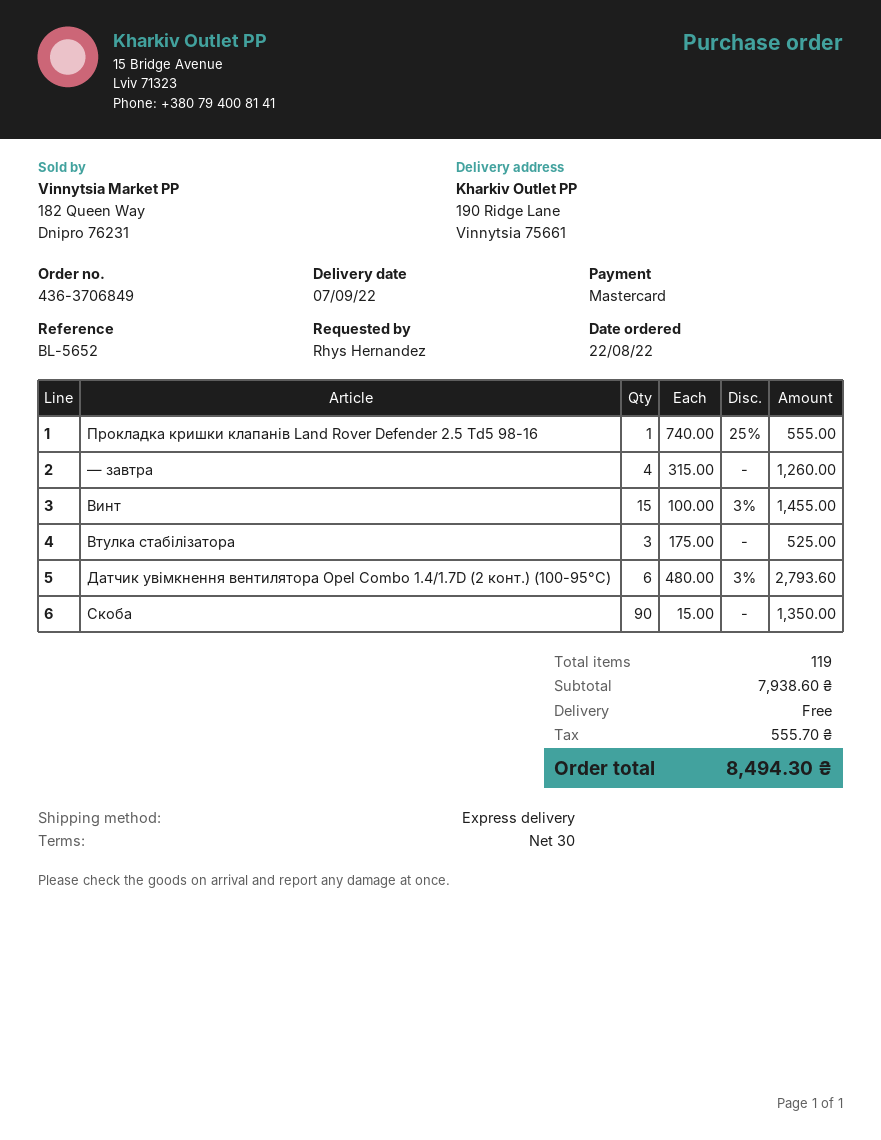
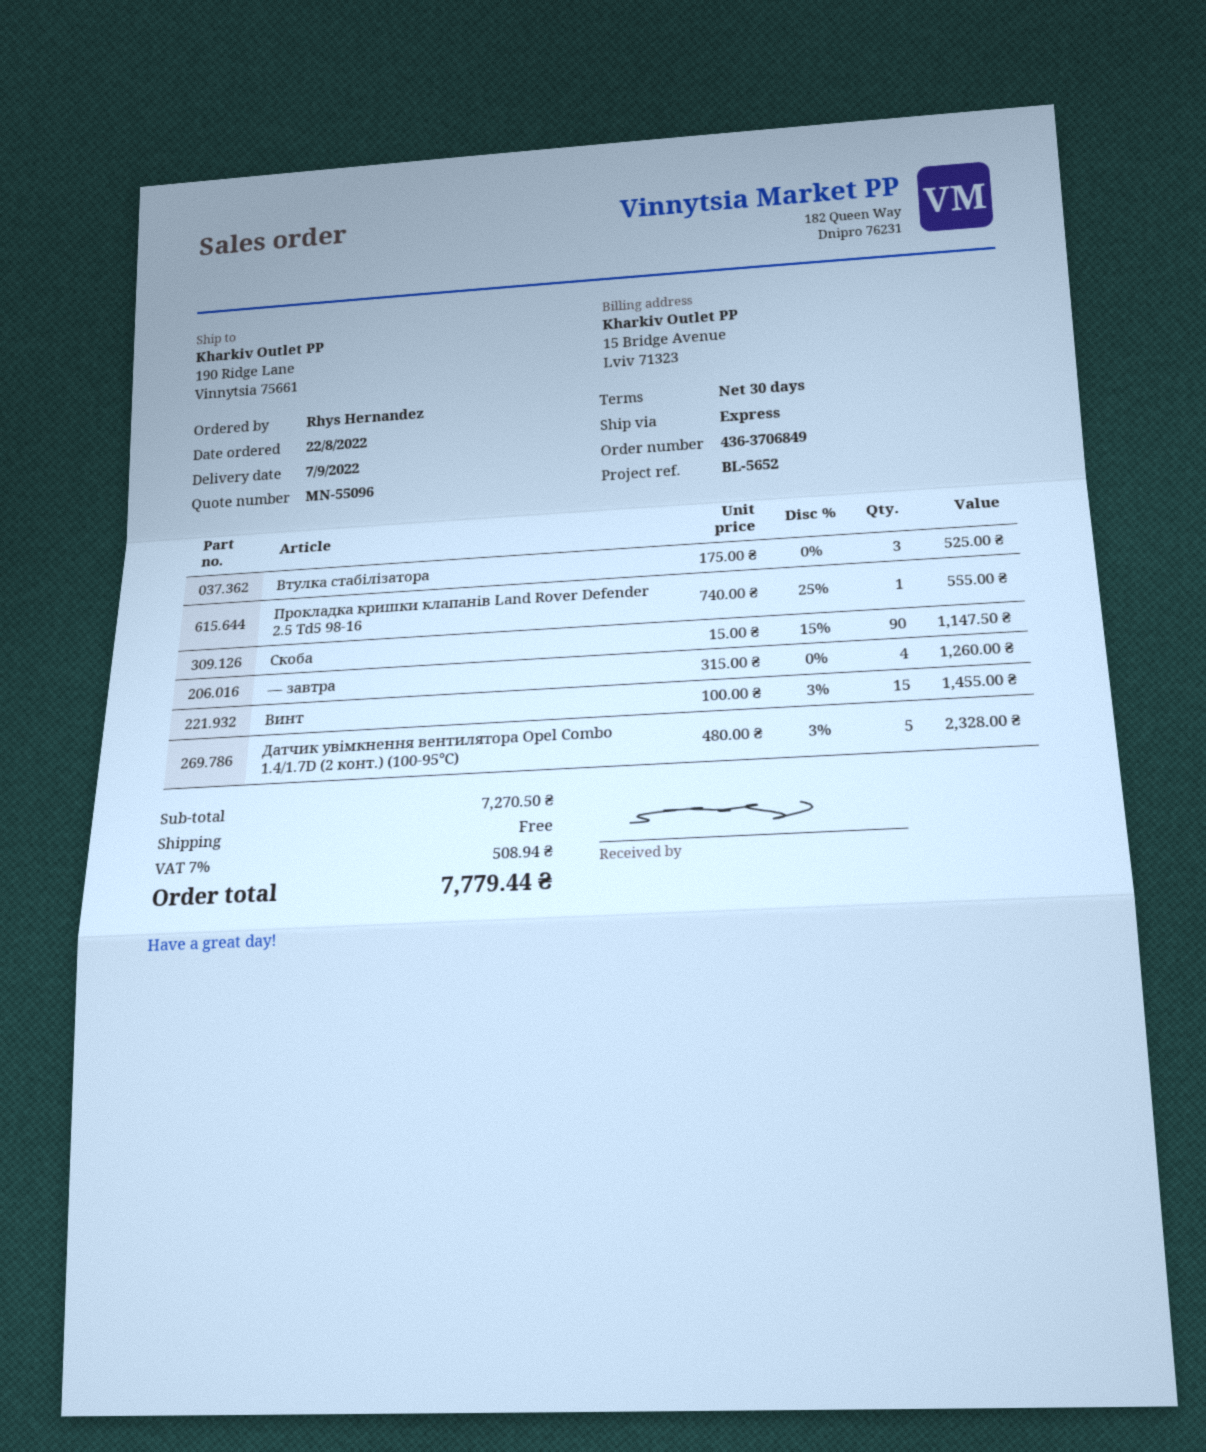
Датчик увімкнення вентилятора Opel Combo 1.4/1.7D (2 конт.) (100-95°C): 6 x 480.00 - 3% = 2793.60 -> 5 x 480.00 - 3% = 2328.00
Скоба: 90 x 15.00 = 1350.00 -> 90 x 15.00 - 15% = 1147.50
subtotal: 7938.60 -> 7270.50
tax: 555.70 -> 508.94
total: 8494.30 -> 7779.44

